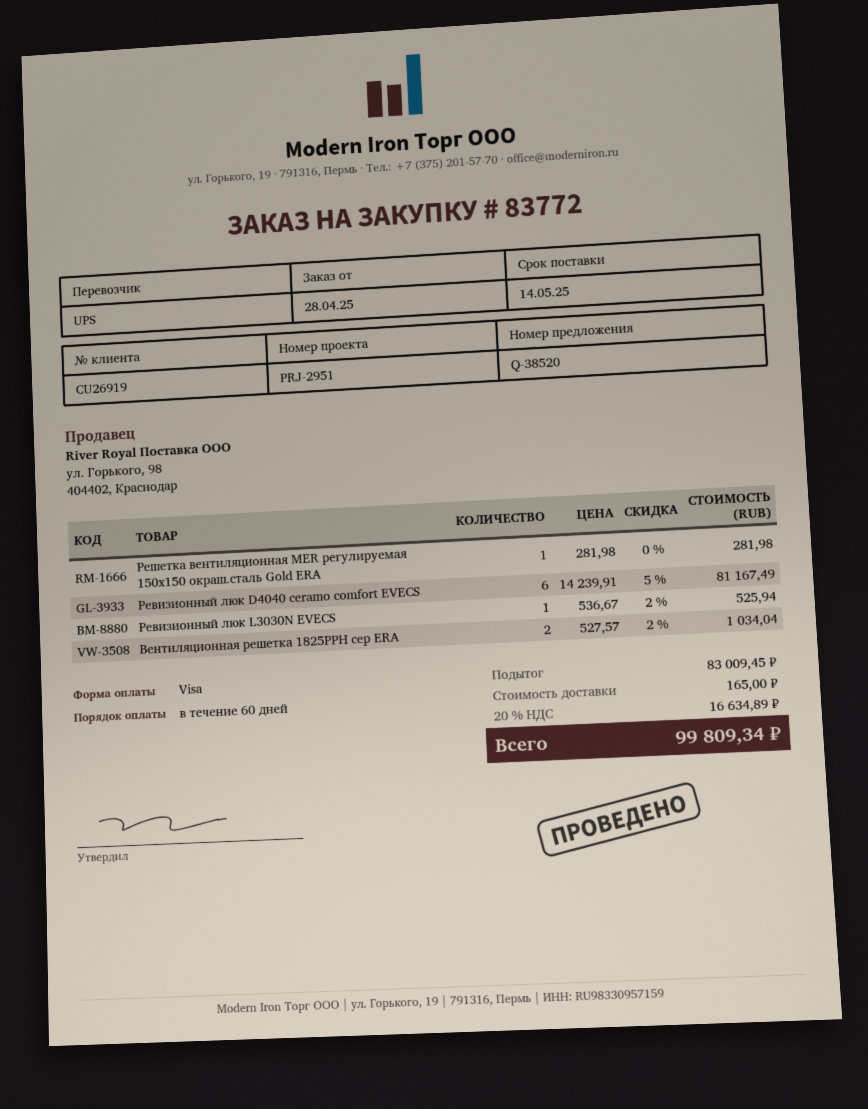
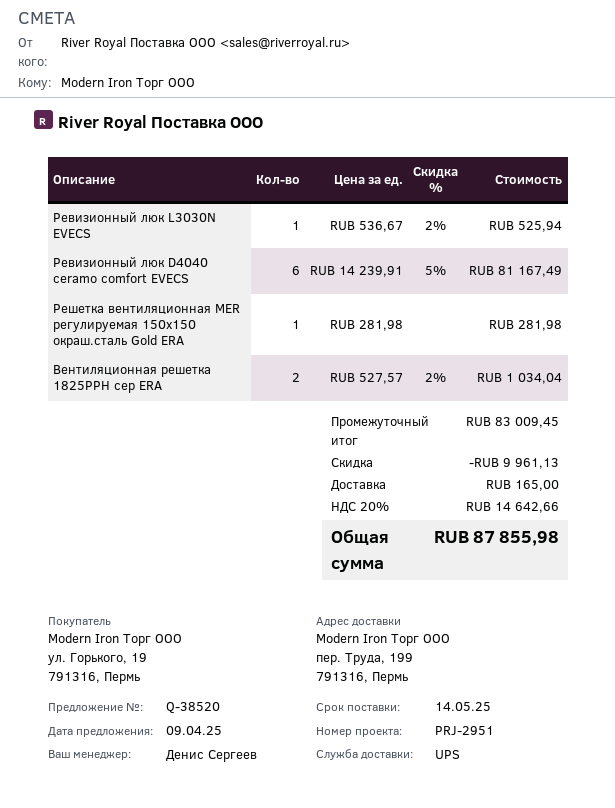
discount: none -> 9961.13
tax: 20% = 16634.89 -> 20% = 14642.66
total: 99809.34 -> 87855.98

